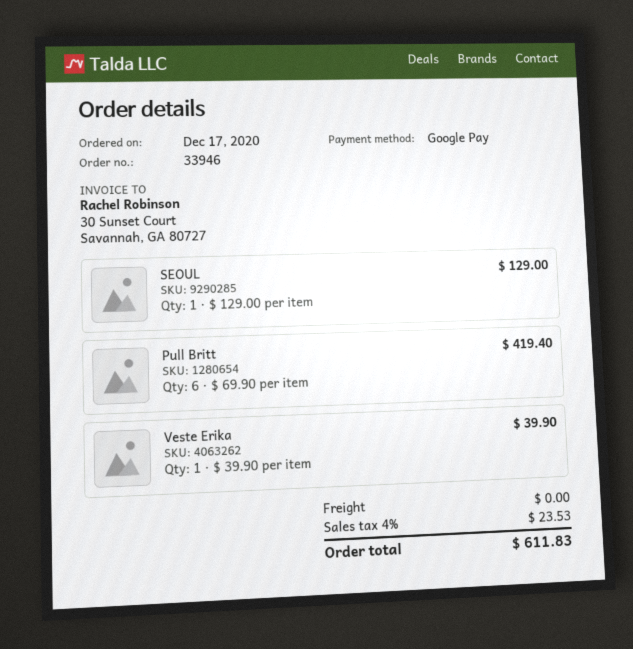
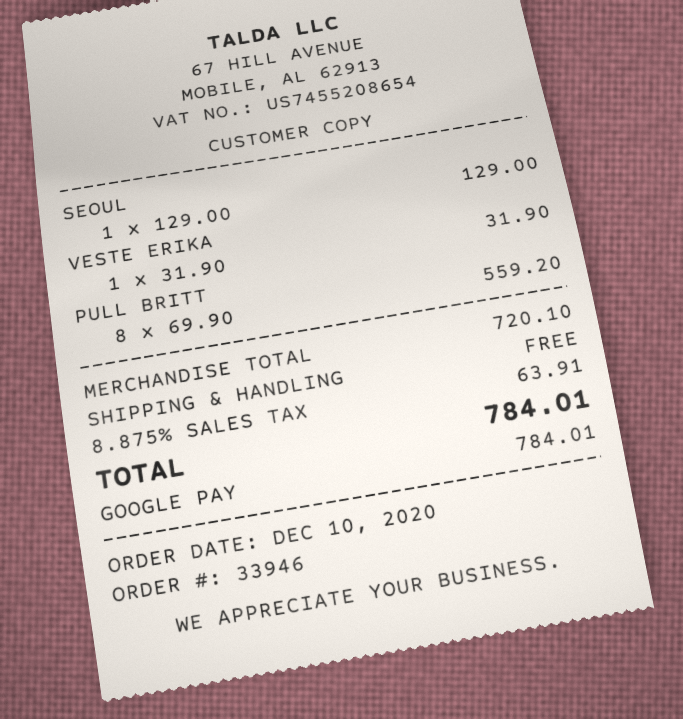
order date: 2020-12-17 -> 2020-12-10
Pull Britt: 6 x 69.90 = 419.40 -> 8 x 69.90 = 559.20
Veste Erika: 1 x 39.90 = 39.90 -> 1 x 31.90 = 31.90
tax: 4% = 23.53 -> 8.875% = 63.91
total: 611.83 -> 784.01

